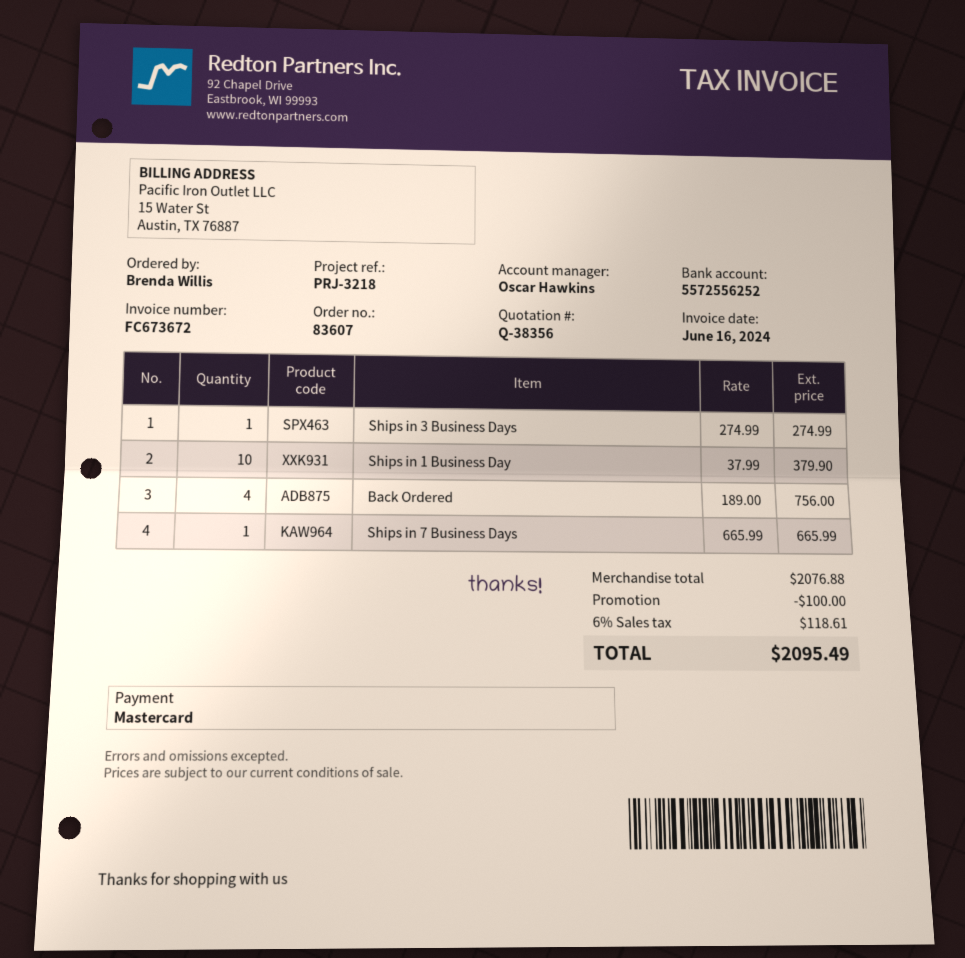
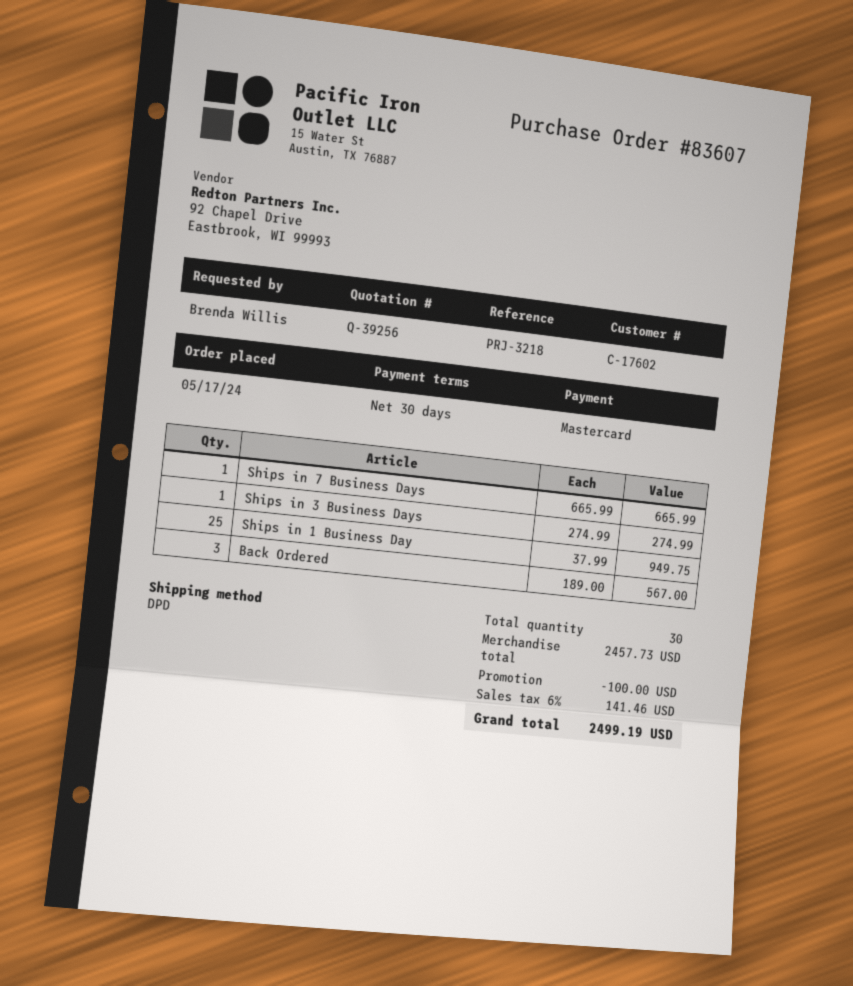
quote number: Q-38356 -> Q-39256
Ships in 1 Business Day: 10 x 37.99 = 379.90 -> 25 x 37.99 = 949.75
Back Ordered: 4 x 189.00 = 756.00 -> 3 x 189.00 = 567.00
subtotal: 2076.88 -> 2457.73
tax: 6% = 118.61 -> 6% = 141.46
total: 2095.49 -> 2499.19

